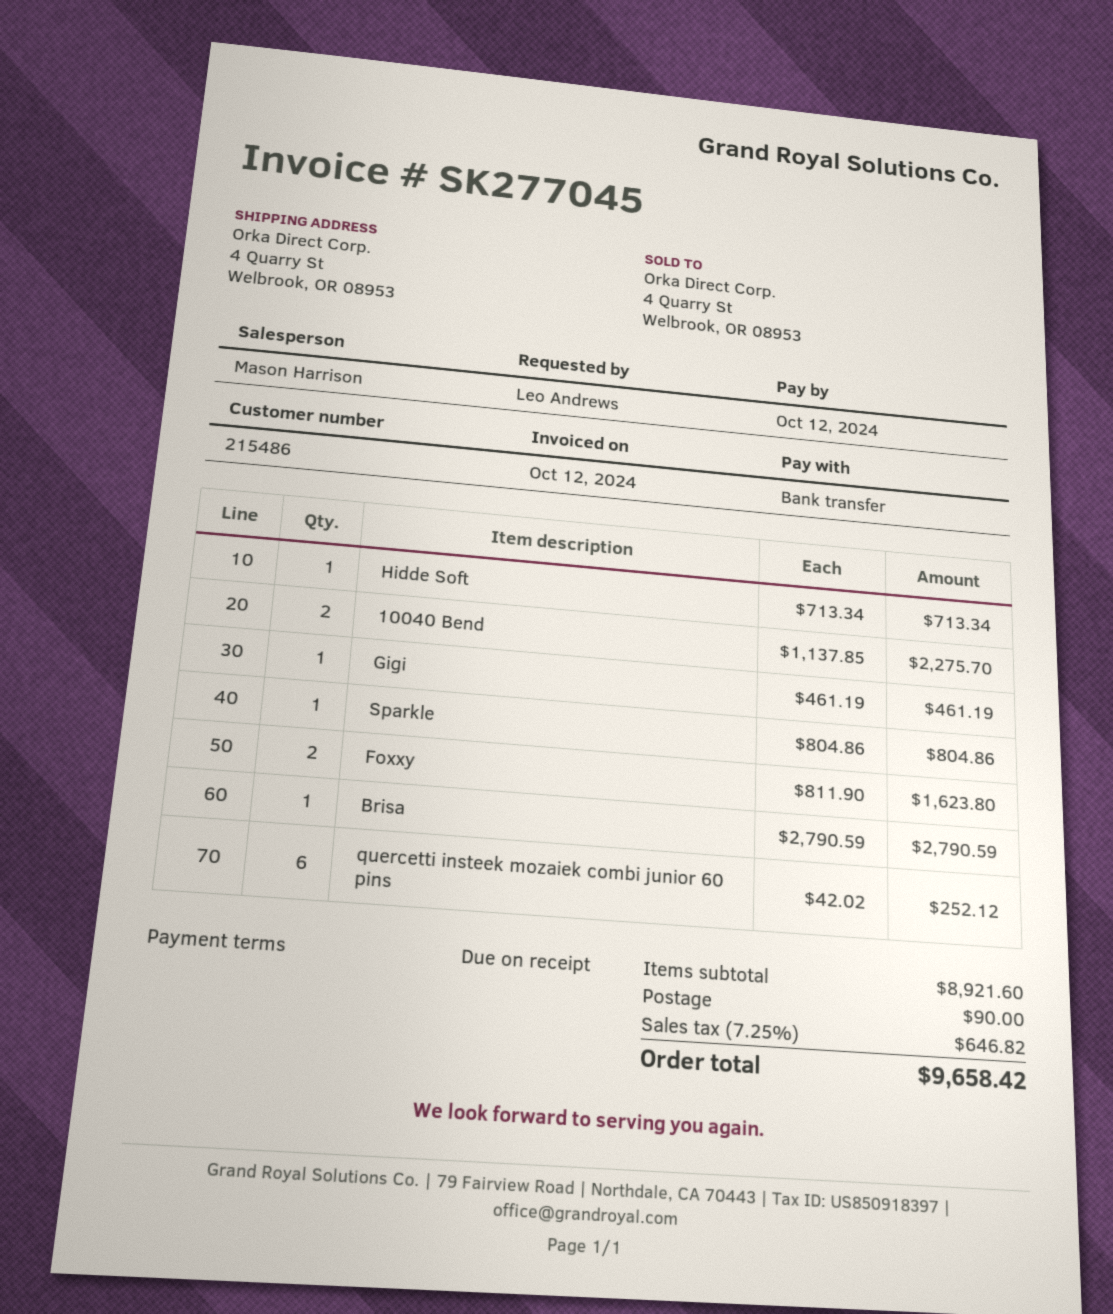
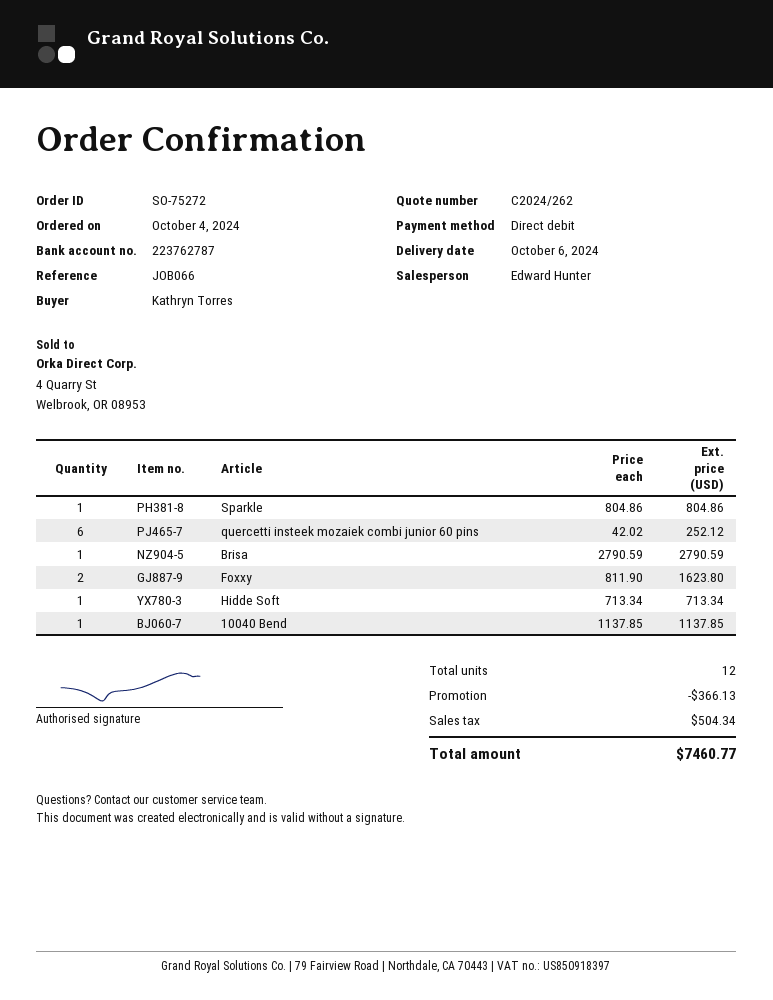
ordered by: Leo Andrews -> Kathryn Torres
sales rep: Mason Harrison -> Edward Hunter
payment method: bank transfer -> direct debit
10040 Bend: 2 x 1137.85 = 2275.70 -> 1 x 1137.85 = 1137.85
Gigi: 1 x 461.19 = 461.19 -> none
discount: none -> 366.13
shipping: 90.00 -> none
tax: 646.82 -> 504.34
total: 9658.42 -> 7460.77

